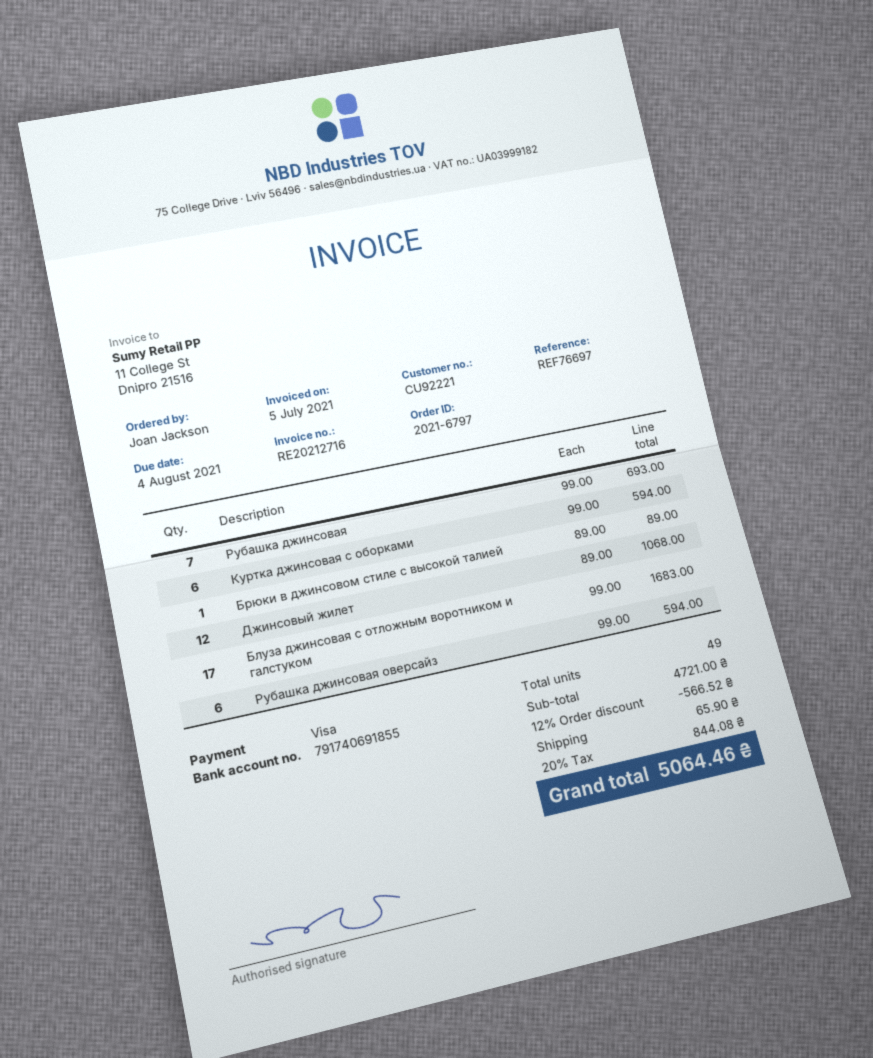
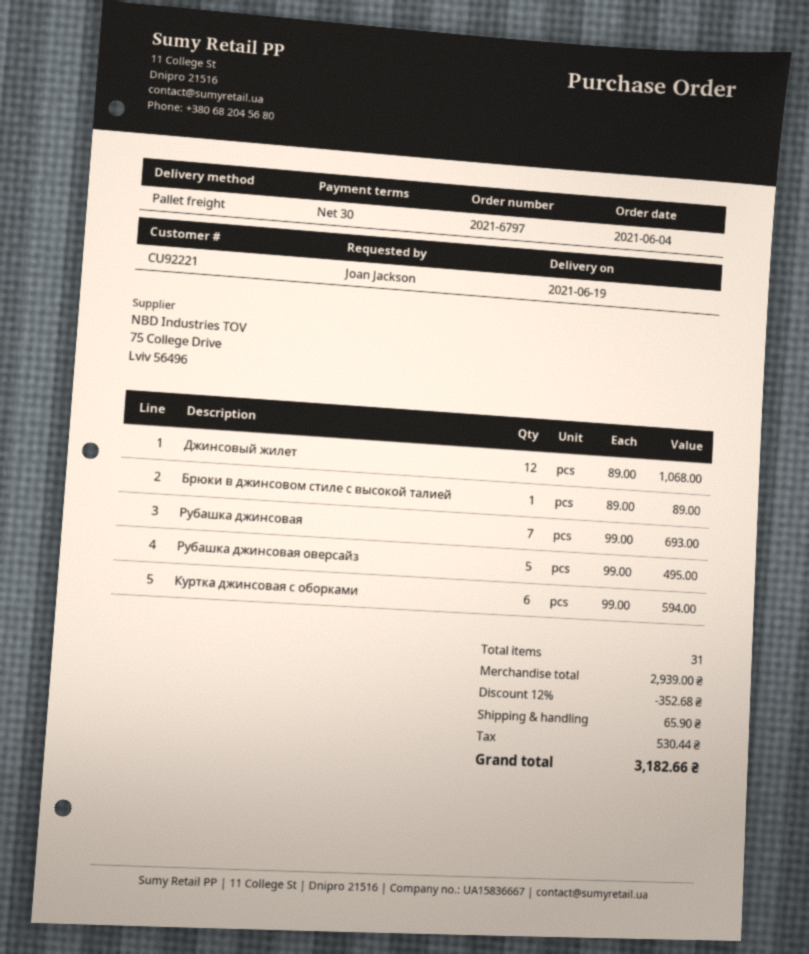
Блуза джинсовая с отложным воротником и галстуком: 17 x 99.00 = 1683.00 -> none
Рубашка джинсовая оверсайз: 6 x 99.00 = 594.00 -> 5 x 99.00 = 495.00
total quantity: 49 -> 31
subtotal: 4721.00 -> 2939.00
discount: 12% = 566.52 -> 12% = 352.68
tax: 844.08 -> 530.44
total: 5064.46 -> 3182.66

